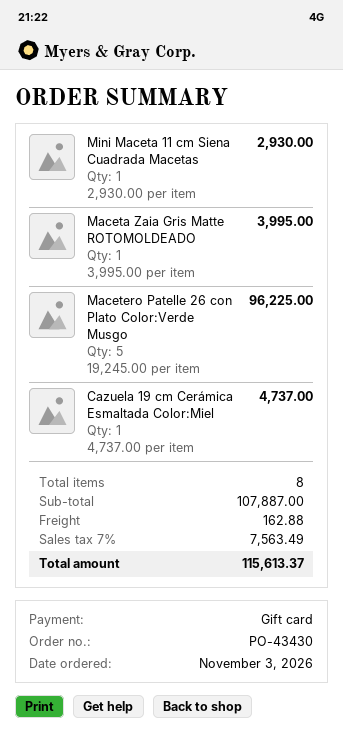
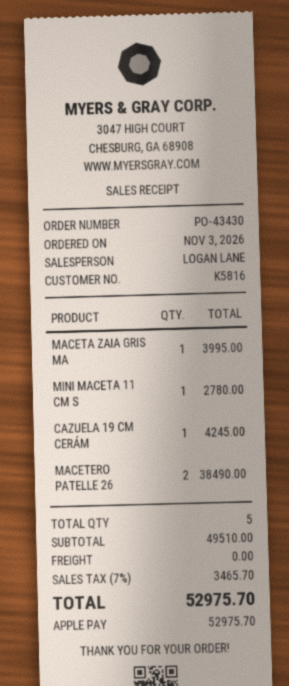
payment method: gift card -> Apple Pay
Mini Maceta 11 cm Siena Cuadrada Macetas: 1 for 2930.00 -> 1 for 2780.00
Macetero Patelle 26 con Plato Color:Verde Musgo: 5 for 96225.00 -> 2 for 38490.00
Cazuela 19 cm Cerámica Esmaltada Color:Miel: 1 for 4737.00 -> 1 for 4245.00
total quantity: 8 -> 5
subtotal: 107887.00 -> 49510.00
shipping: 162.88 -> 0.00
tax: 7% = 7563.49 -> 7% = 3465.70
total: 115613.37 -> 52975.70

